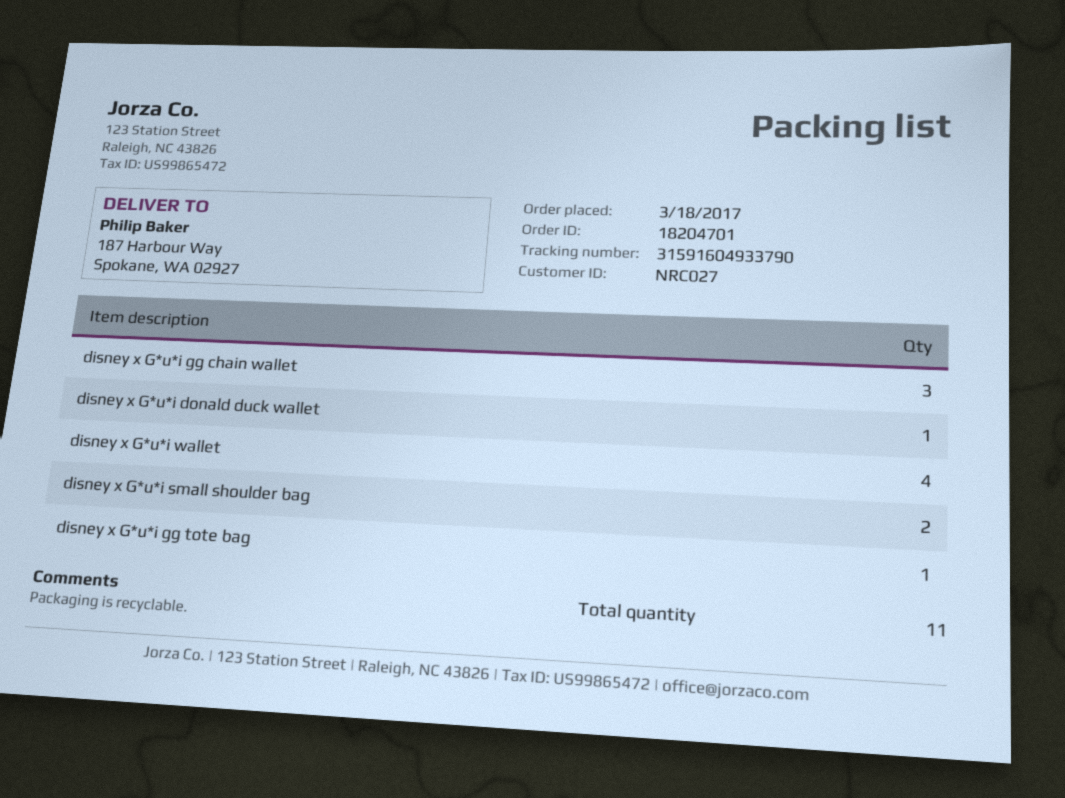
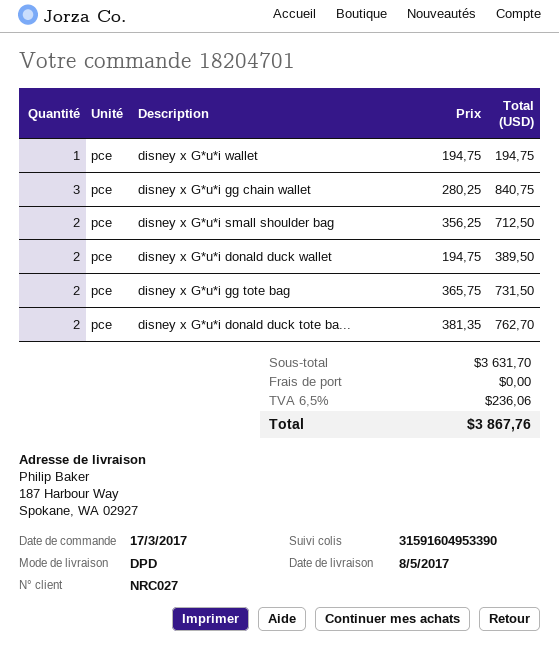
order date: 2017-03-18 -> 2017-03-17
tracking number: 31591604933790 -> 31591604953390
disney x G*u*i donald duck wallet: 1 -> 2
disney x G*u*i wallet: 4 -> 1
disney x G*u*i gg tote bag: 1 -> 2
disney x G*u*i donald duck tote ba...: none -> 2

